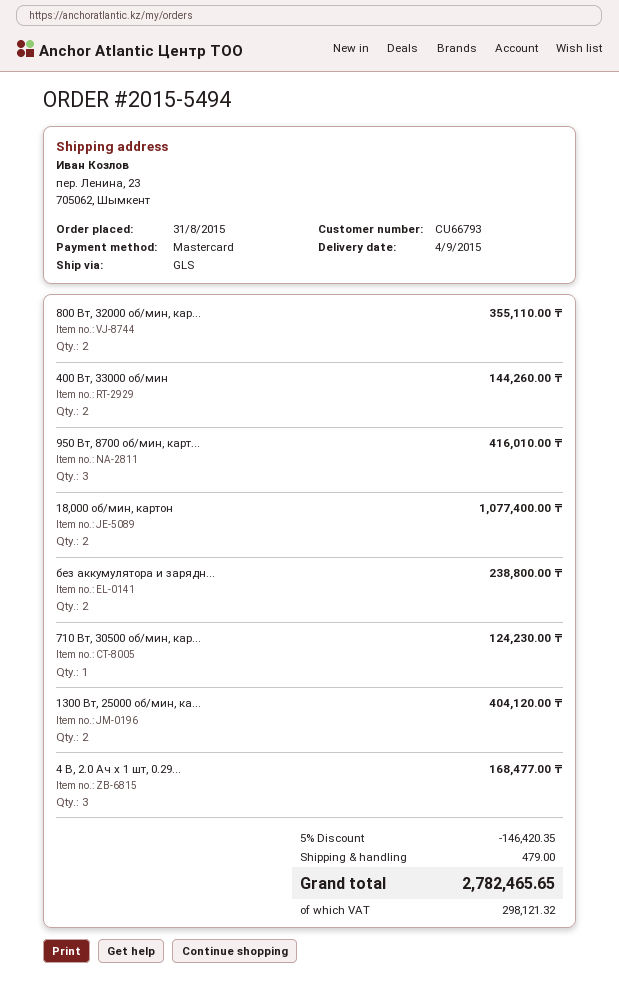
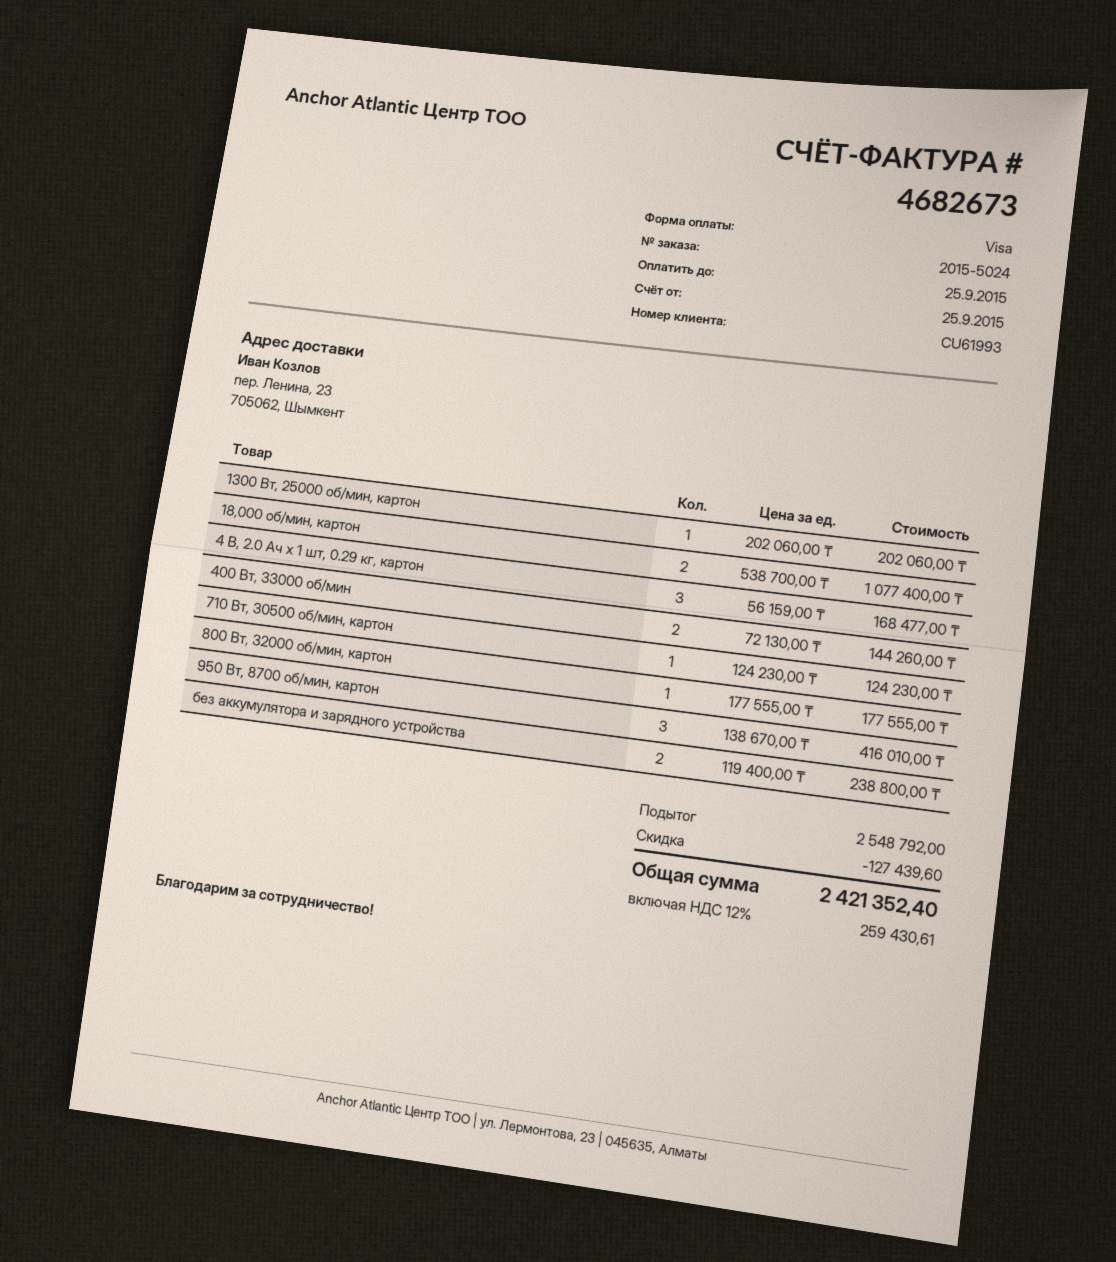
order number: 2015-5494 -> 2015-5024
customer number: CU66793 -> CU61993
payment method: Mastercard -> Visa
800 Вт, 32000 об/мин, кар...: 2 for 355110.00 -> 1 for 177555.00
1300 Вт, 25000 об/мин, ка...: 2 for 404120.00 -> 1 for 202060.00
discount: 146420.35 -> 127439.60
shipping: 479.00 -> none
tax: 298121.32 -> 259430.61
total: 2782465.65 -> 2421352.40

